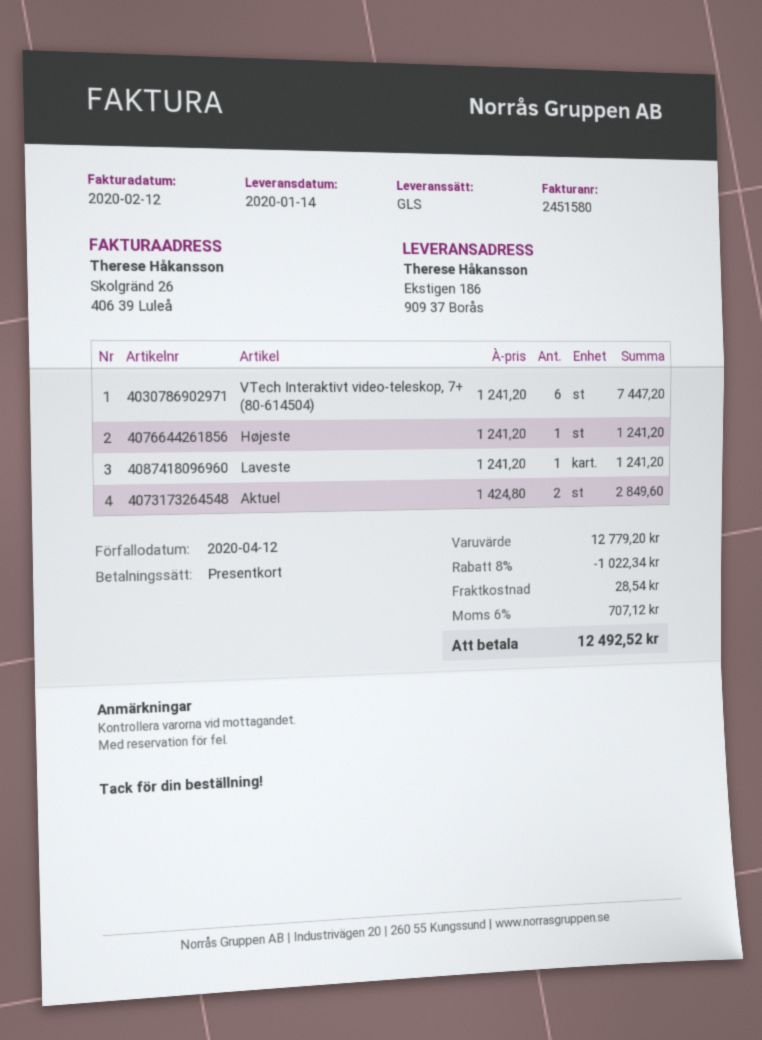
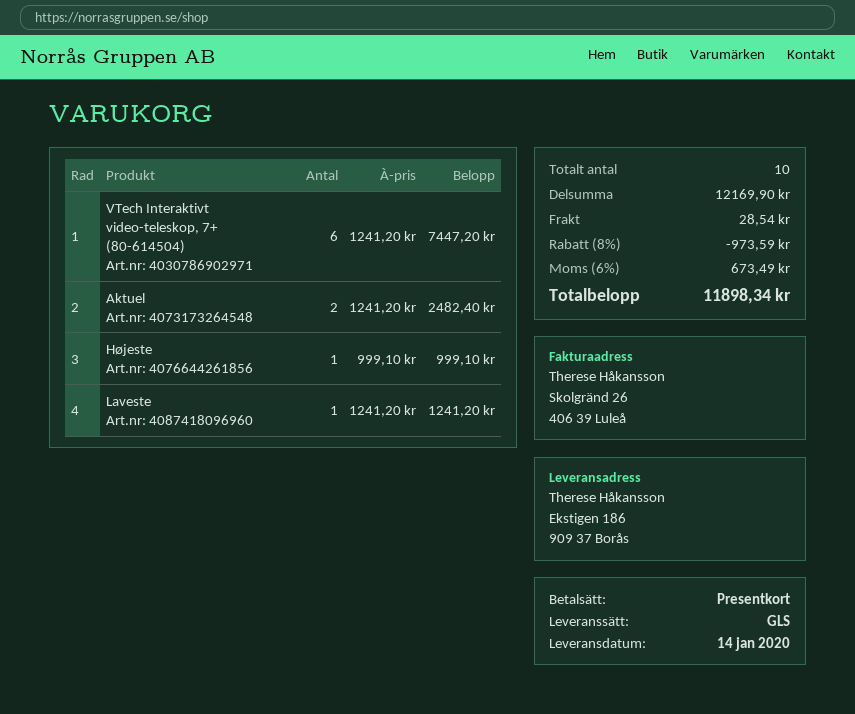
Højeste: 1 x 1241.20 = 1241.20 -> 1 x 999.10 = 999.10
Aktuel: 2 x 1424.80 = 2849.60 -> 2 x 1241.20 = 2482.40
subtotal: 12779.20 -> 12169.90
discount: 8% = 1022.34 -> 8% = 973.59
tax: 6% = 707.12 -> 6% = 673.49
total: 12492.52 -> 11898.34

